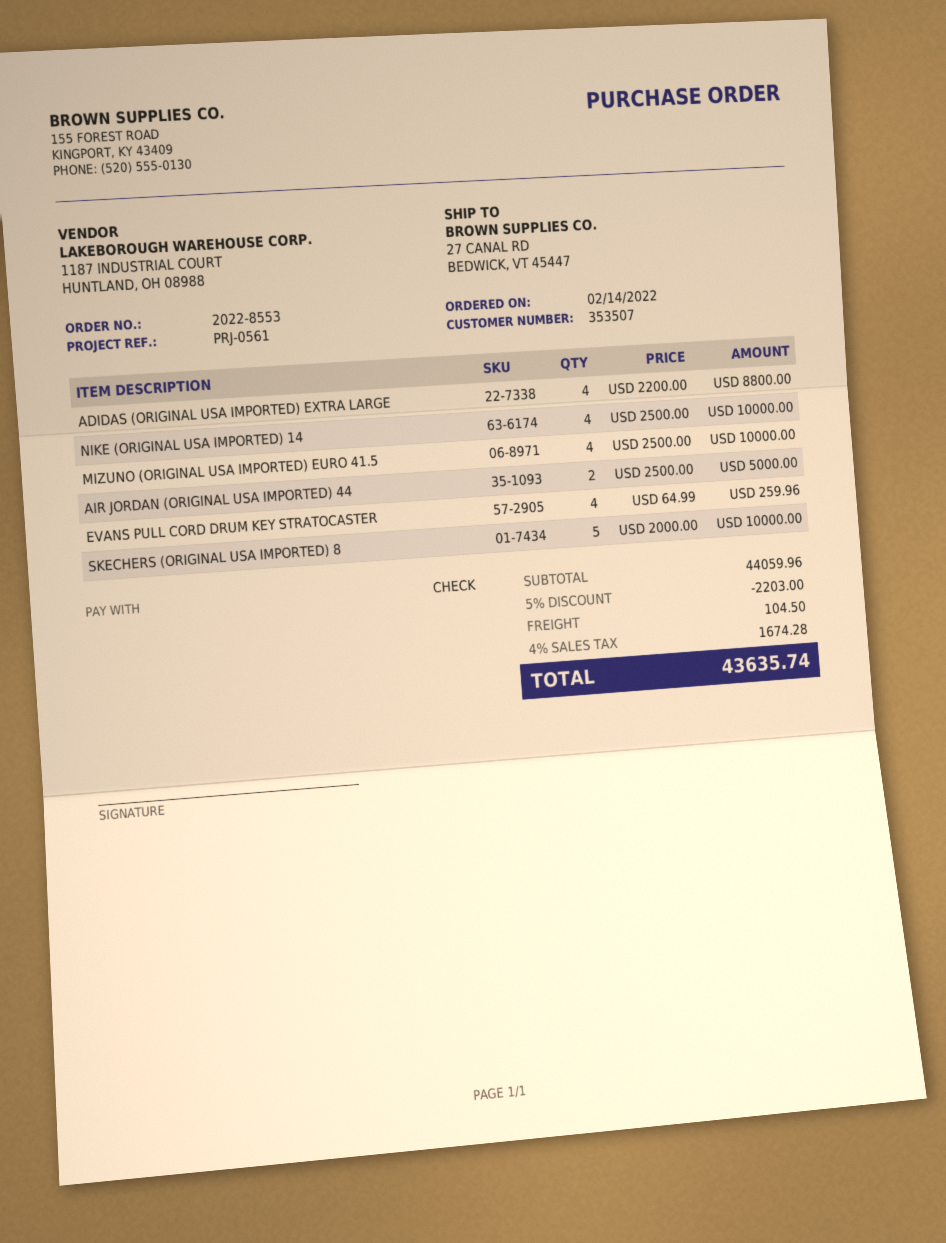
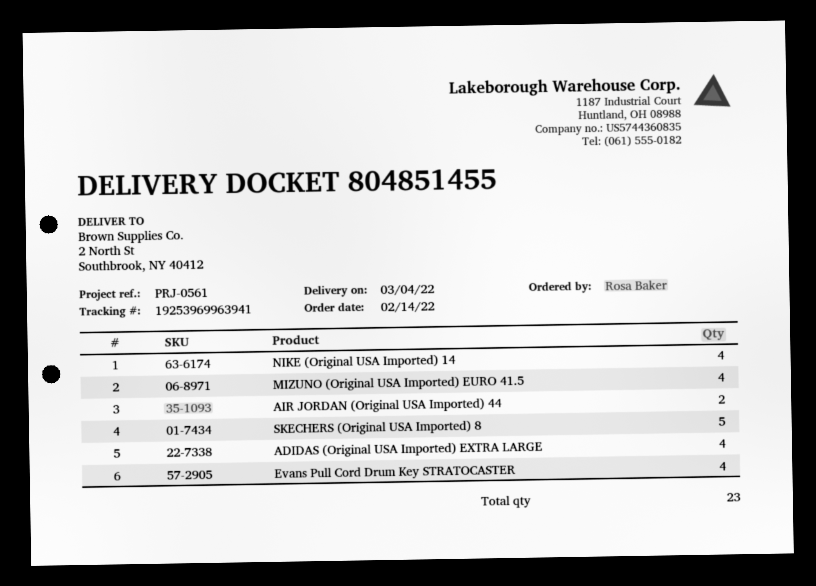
ship to: 27 CANAL RD, BEDWICK, VT 45447 -> 2 North St, Southbrook, NY 40412

